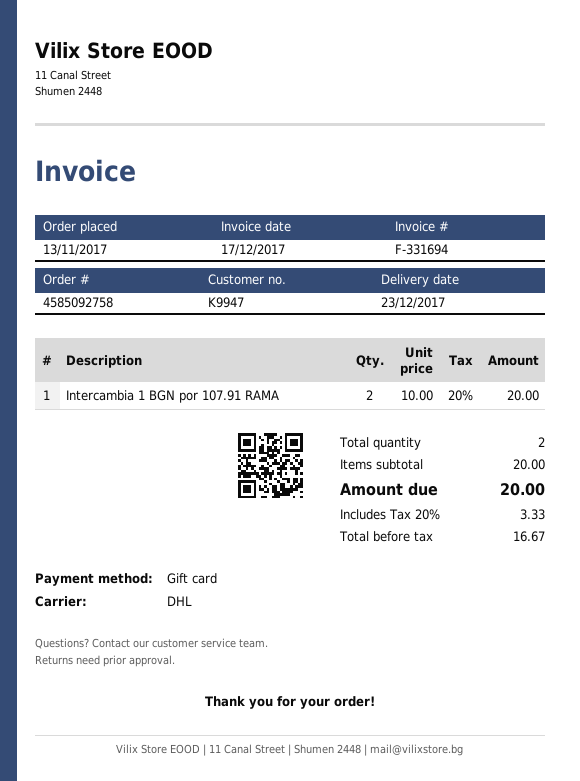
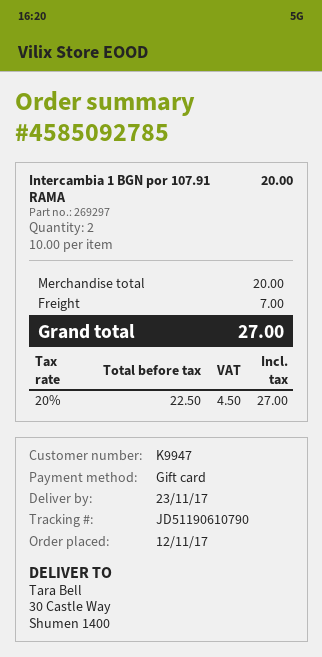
order number: 4585092758 -> 4585092785
order date: 2017-11-13 -> 2017-11-12
delivery date: 2017-12-23 -> 2017-11-23
shipping: none -> 7.00
net: 16.67 -> 22.50
tax: 20% = 3.33 -> 20% = 4.50
total: 20.00 -> 27.00

